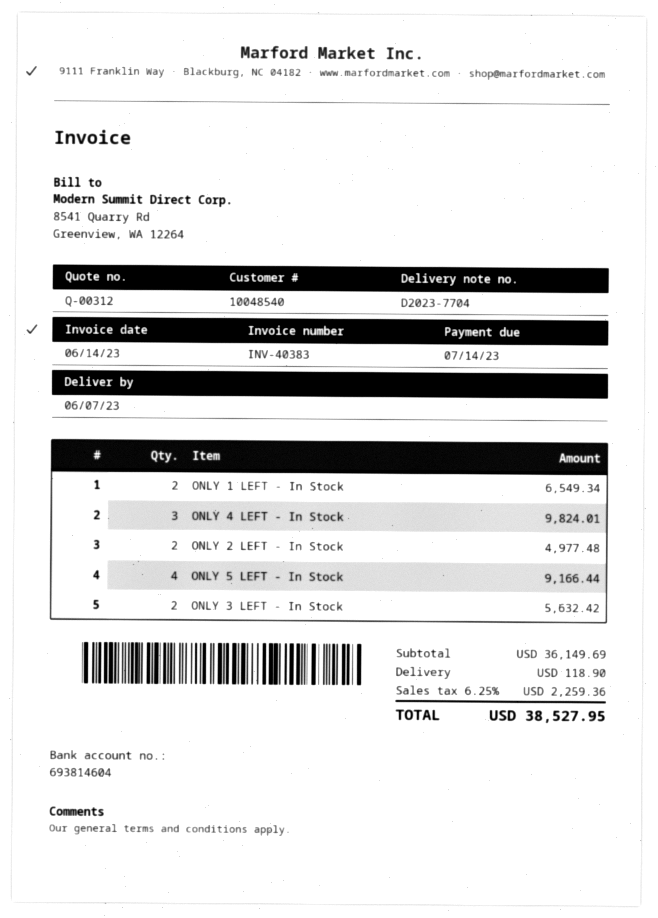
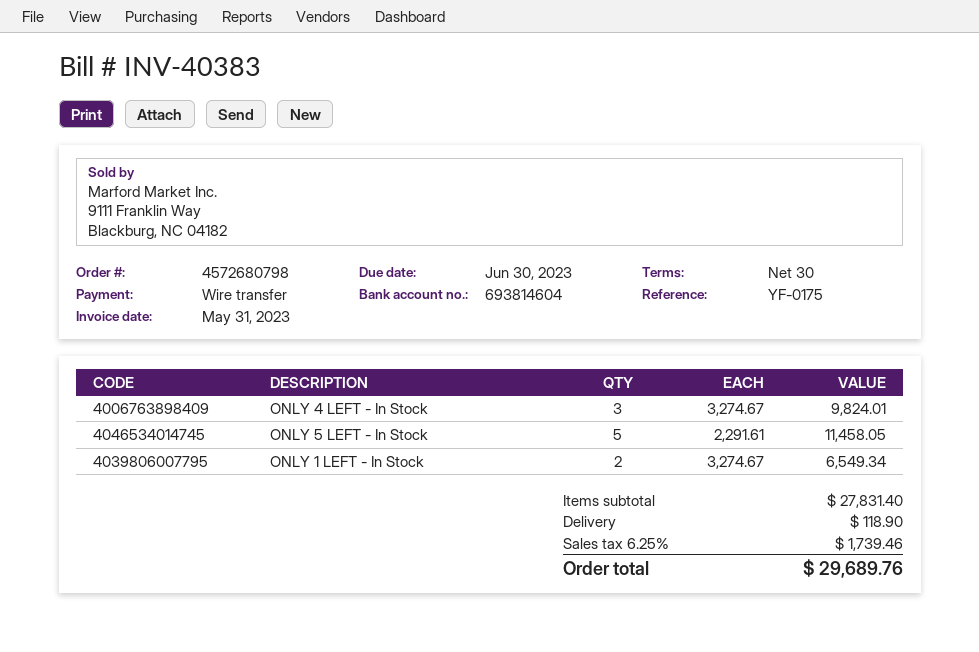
invoice date: 2023-06-14 -> 2023-05-31
due date: 2023-07-14 -> 2023-06-30
ONLY 2 LEFT - In Stock: 2 for 4977.48 -> none
ONLY 5 LEFT - In Stock: 4 for 9166.44 -> 5 for 11458.05
ONLY 3 LEFT - In Stock: 2 for 5632.42 -> none
subtotal: 36149.69 -> 27831.40
tax: 6.25% = 2259.36 -> 6.25% = 1739.46
total: 38527.95 -> 29689.76

